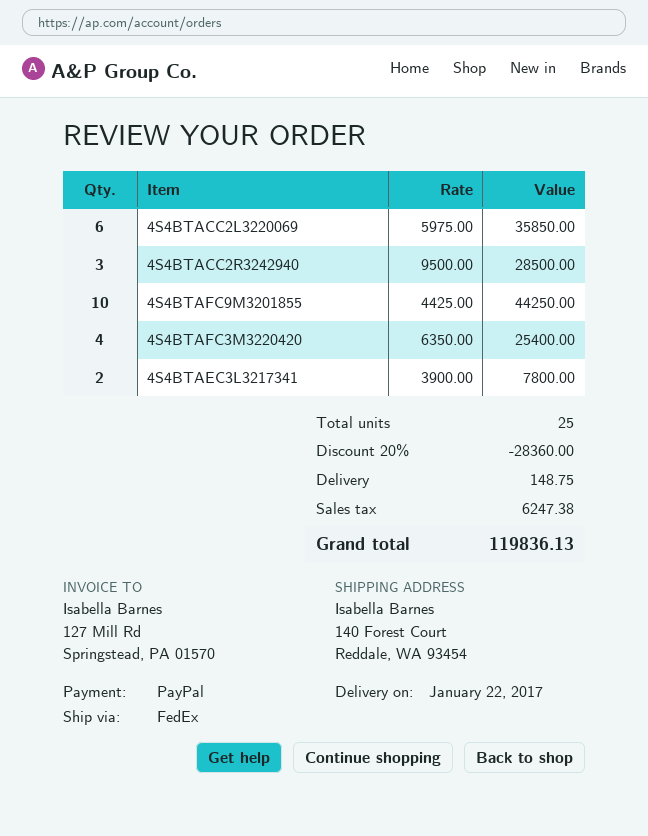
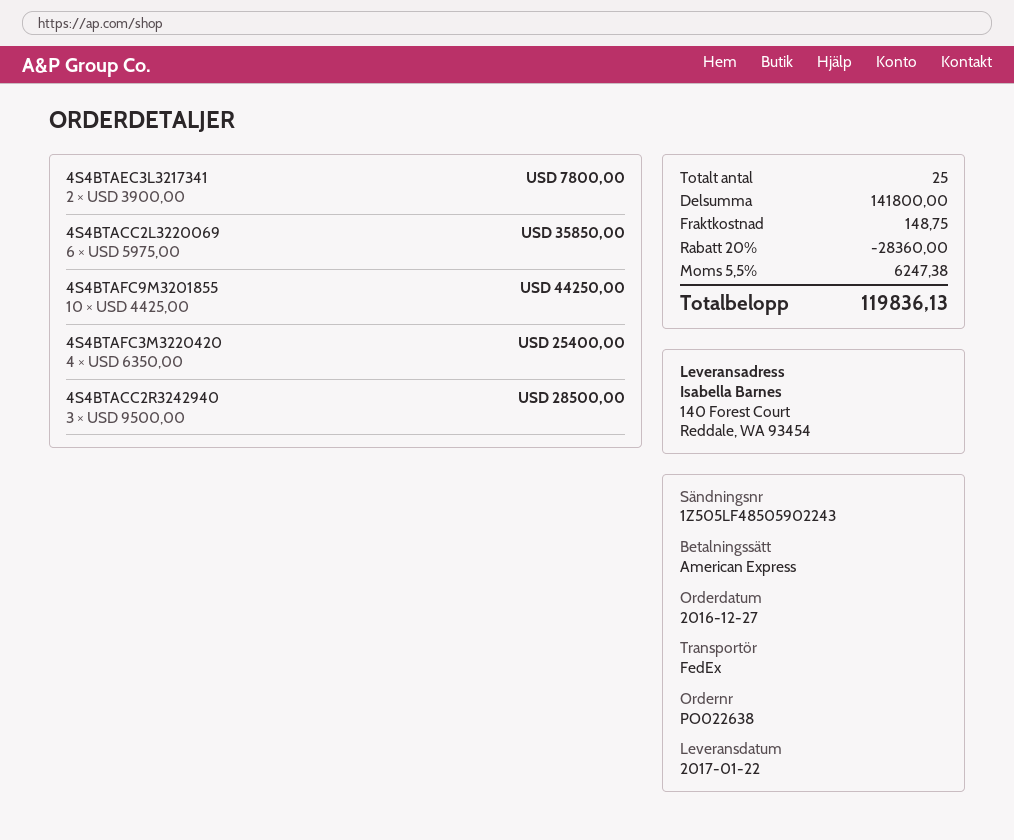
payment method: PayPal -> American Express

